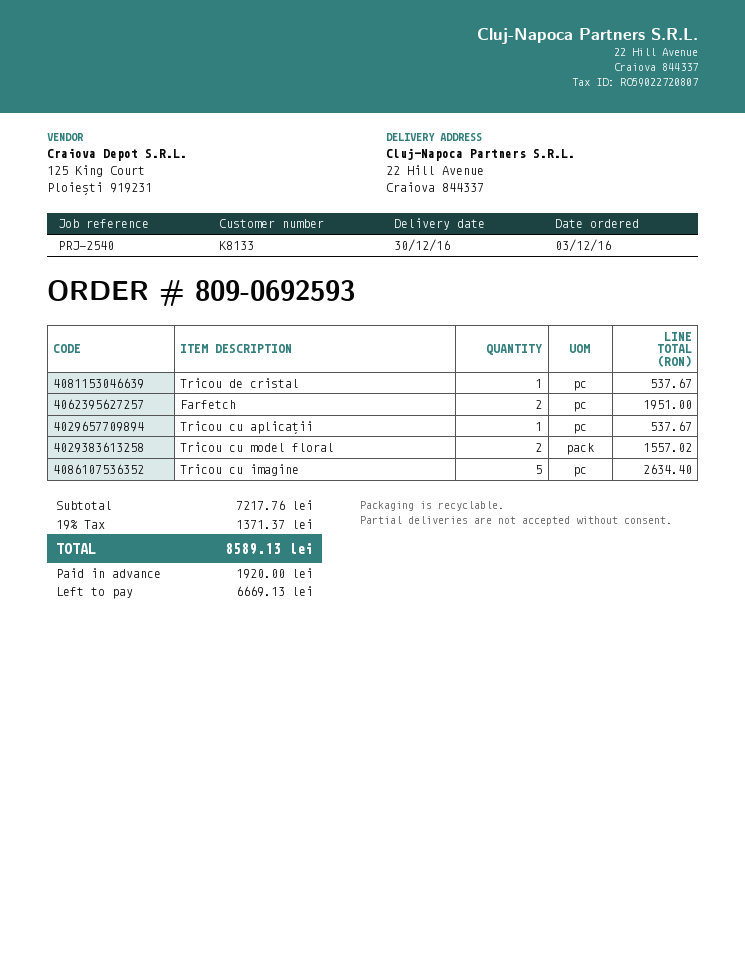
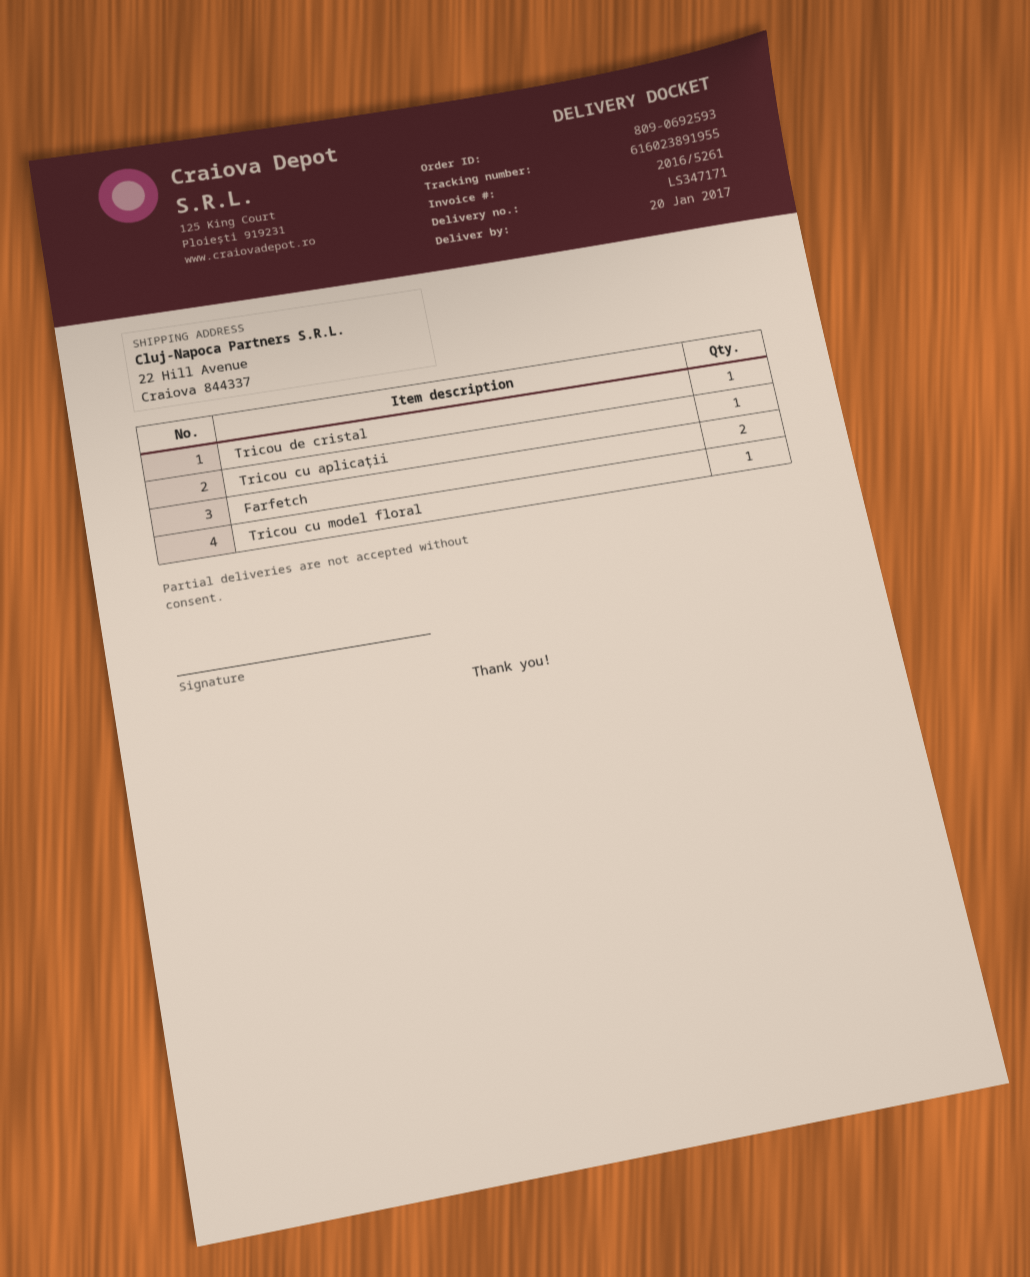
delivery date: 2016-12-30 -> 2017-01-20
Tricou cu model floral: 2 -> 1
Tricou cu imagine: 5 -> none

